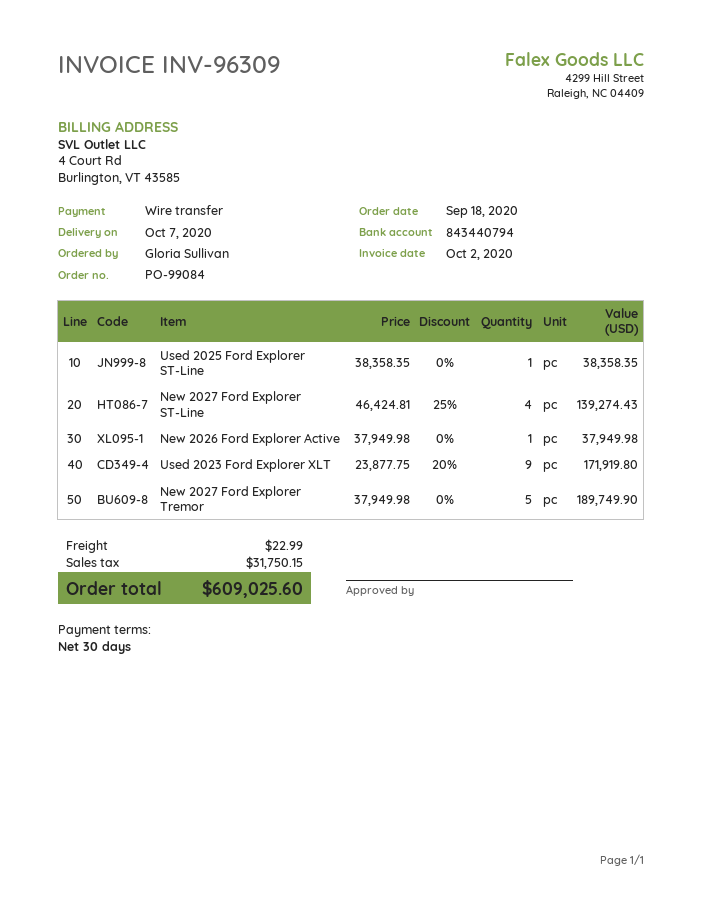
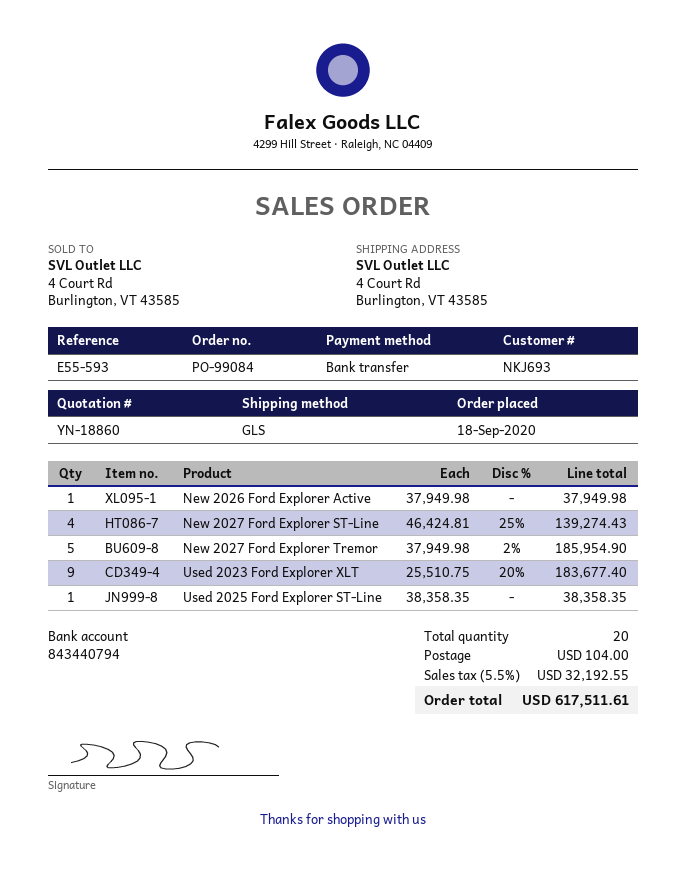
Used 2023 Ford Explorer XLT: 9 x 23877.75 - 20% = 171919.80 -> 9 x 25510.75 - 20% = 183677.40
New 2027 Ford Explorer Tremor: 5 x 37949.98 = 189749.90 -> 5 x 37949.98 - 2% = 185954.90
shipping: 22.99 -> 104.00
tax: 31750.15 -> 32192.55
total: 609025.60 -> 617511.61

